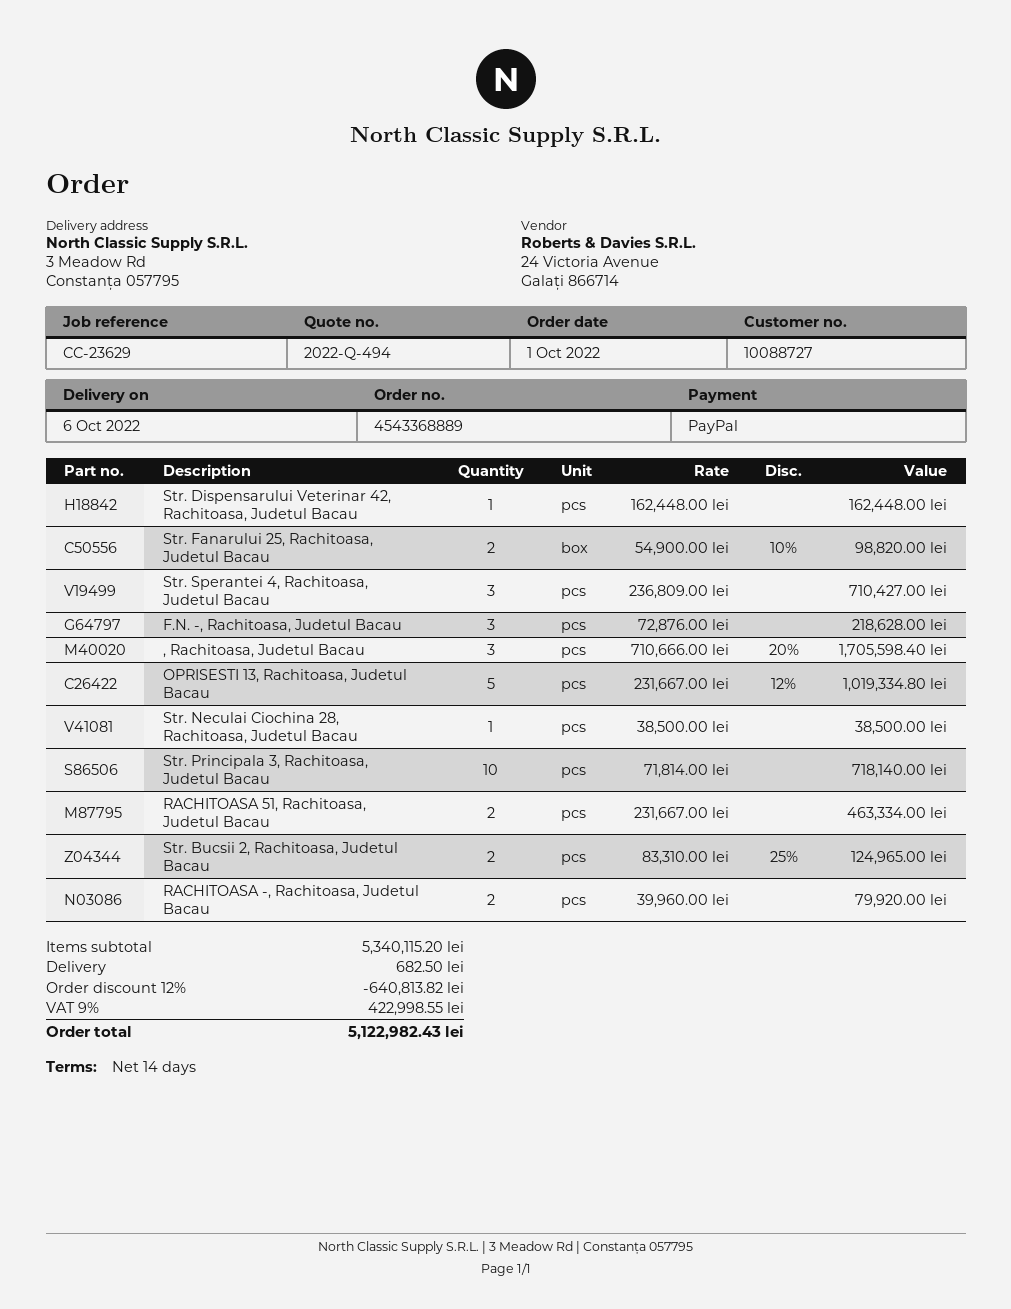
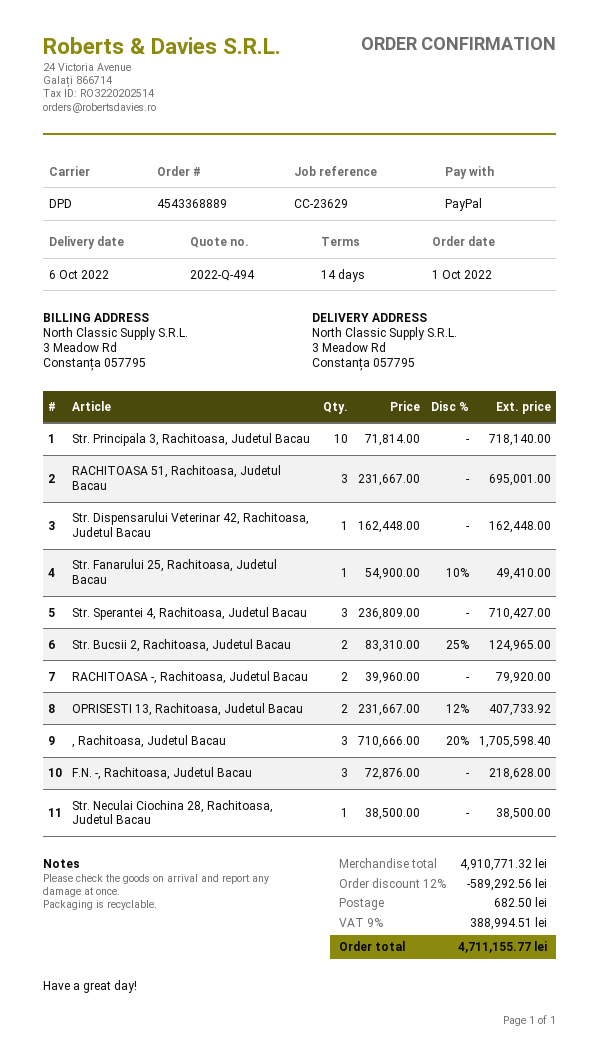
Str. Fanarului 25, Rachitoasa, Judetul Bacau: 2 x 54900.00 - 10% = 98820.00 -> 1 x 54900.00 - 10% = 49410.00
OPRISESTI 13, Rachitoasa, Judetul Bacau: 5 x 231667.00 - 12% = 1019334.80 -> 2 x 231667.00 - 12% = 407733.92
RACHITOASA 51, Rachitoasa, Judetul Bacau: 2 x 231667.00 = 463334.00 -> 3 x 231667.00 = 695001.00
subtotal: 5340115.20 -> 4910771.32
discount: 12% = 640813.82 -> 12% = 589292.56
tax: 9% = 422998.55 -> 9% = 388994.51
total: 5122982.43 -> 4711155.77

